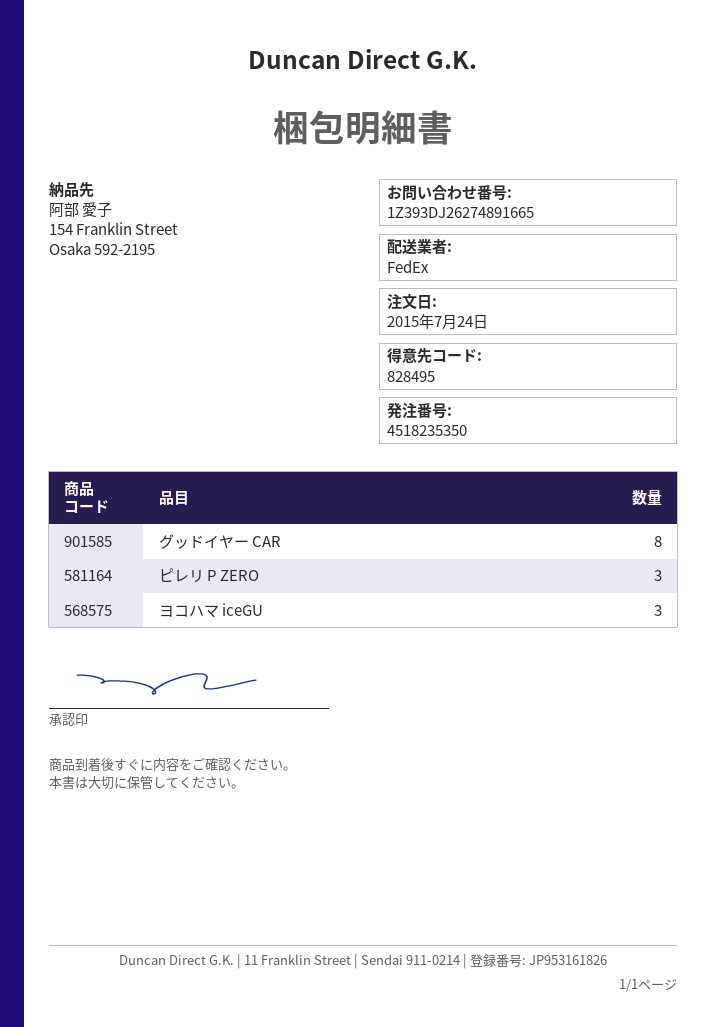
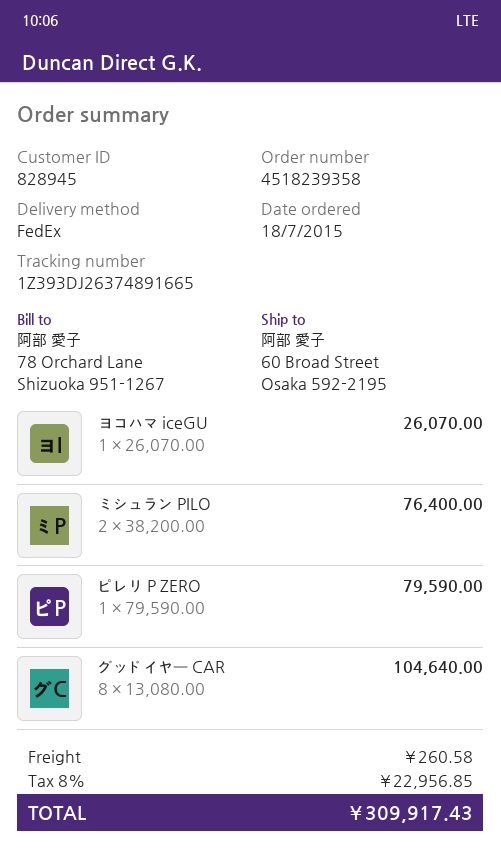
order number: 4518235350 -> 4518239358
order date: 2015-07-24 -> 2015-07-18
customer number: 828495 -> 828945
tracking number: 1Z393DJ26274891665 -> 1Z393DJ26374891665
ship to: 154 Franklin Street, Osaka 592-2195 -> 60 Broad Street, Osaka 592-2195
ピレリ P ZERO: 3 -> 1
ヨコハマ iceGU: 3 -> 1
ミシュラン PILO: none -> 2

